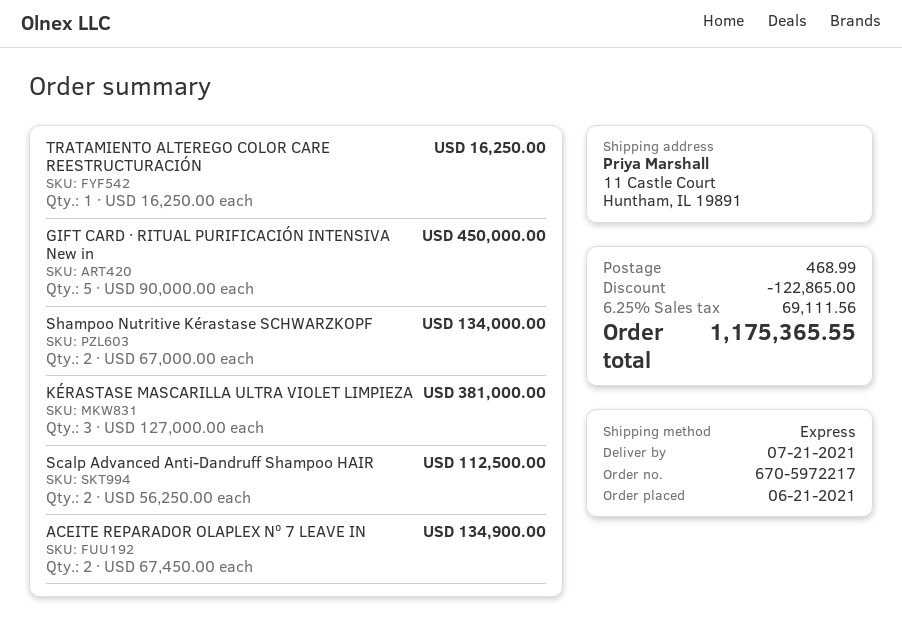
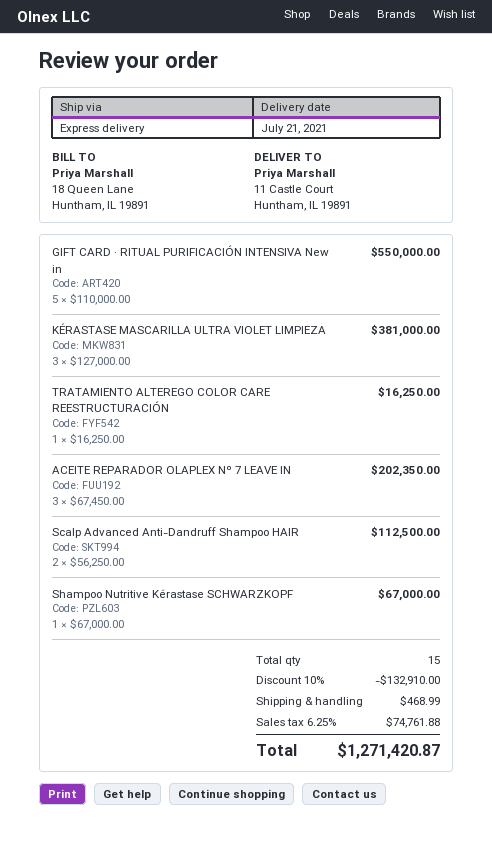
GIFT CARD · RITUAL PURIFICACIÓN INTENSIVA New in: 5 x 90000.00 = 450000.00 -> 5 x 110000.00 = 550000.00
Shampoo Nutritive Kérastase SCHWARZKOPF: 2 x 67000.00 = 134000.00 -> 1 x 67000.00 = 67000.00
ACEITE REPARADOR OLAPLEX Nº 7 LEAVE IN: 2 x 67450.00 = 134900.00 -> 3 x 67450.00 = 202350.00
discount: 122865.00 -> 132910.00
tax: 6.25% = 69111.56 -> 6.25% = 74761.88
total: 1175365.55 -> 1271420.87

